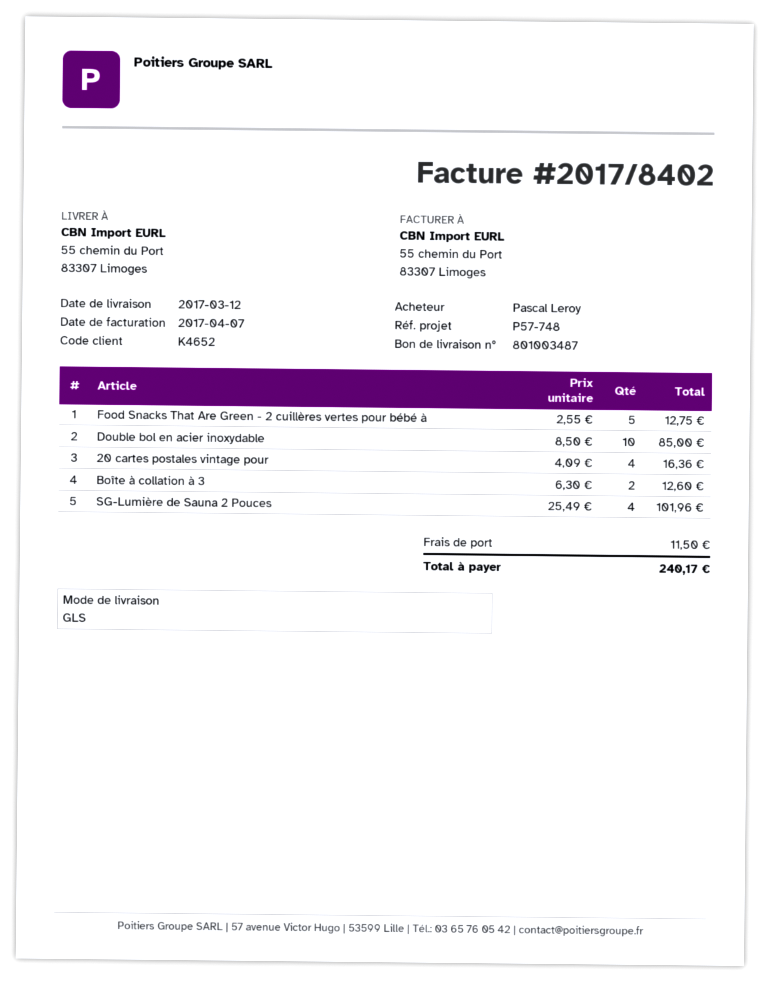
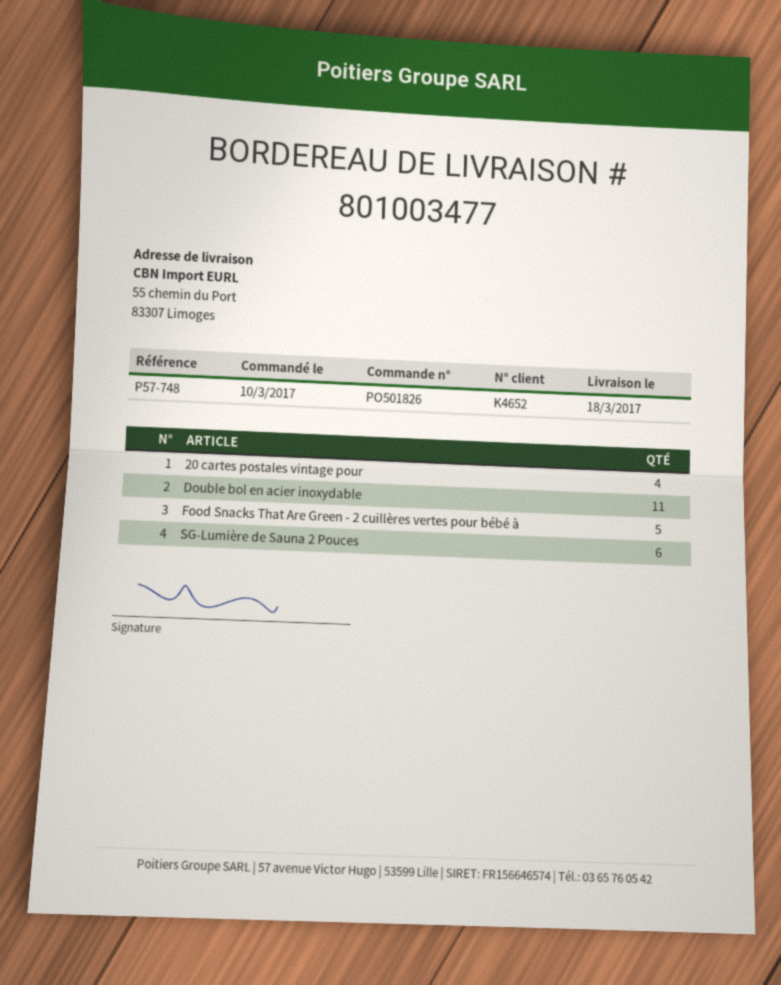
delivery note number: 801003487 -> 801003477
delivery date: 2017-03-12 -> 2017-03-18
Double bol en acier inoxydable: 10 -> 11
Boîte à collation à 3: 2 -> none
SG-Lumière de Sauna 2 Pouces: 4 -> 6

